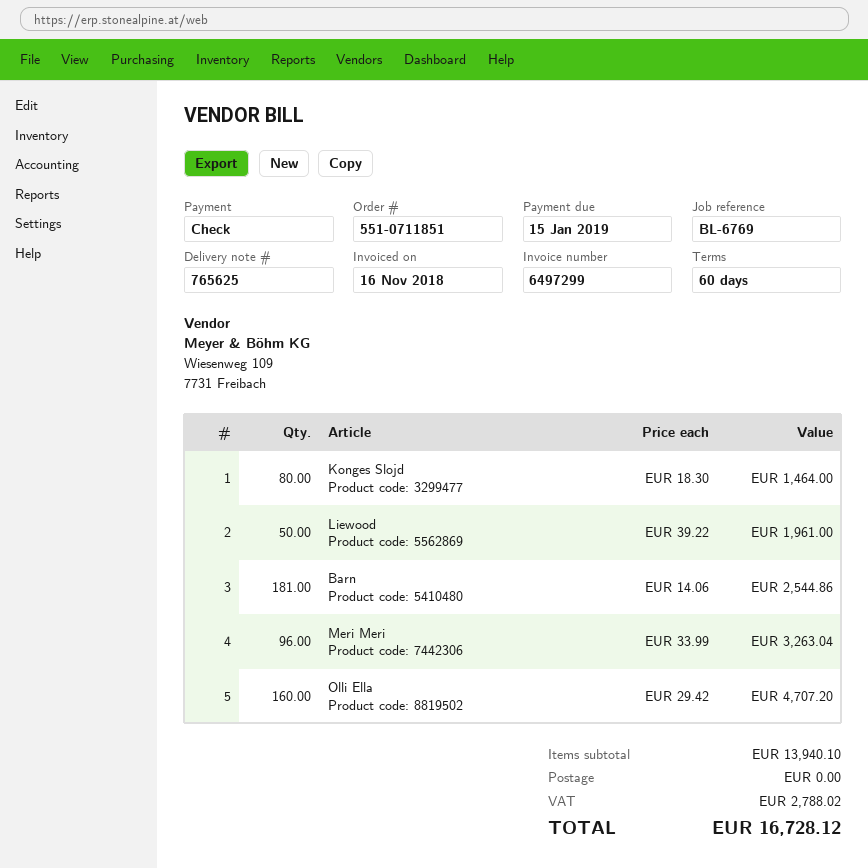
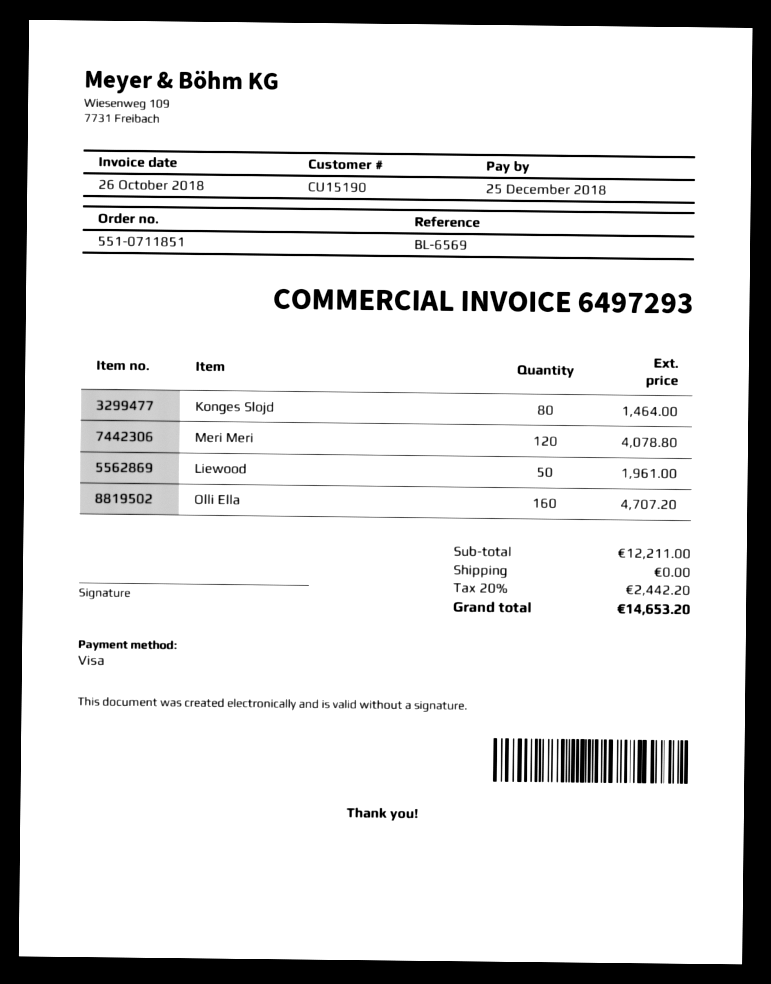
invoice number: 6497299 -> 6497293
invoice date: 2018-11-16 -> 2018-10-26
due date: 2019-01-15 -> 2018-12-25
reference: BL-6769 -> BL-6569
payment method: cheque -> Visa
Barn: 181 for 2544.86 -> none
Meri Meri: 96 for 3263.04 -> 120 for 4078.80
subtotal: 13940.10 -> 12211.00
tax: 2788.02 -> 2442.20
total: 16728.12 -> 14653.20

